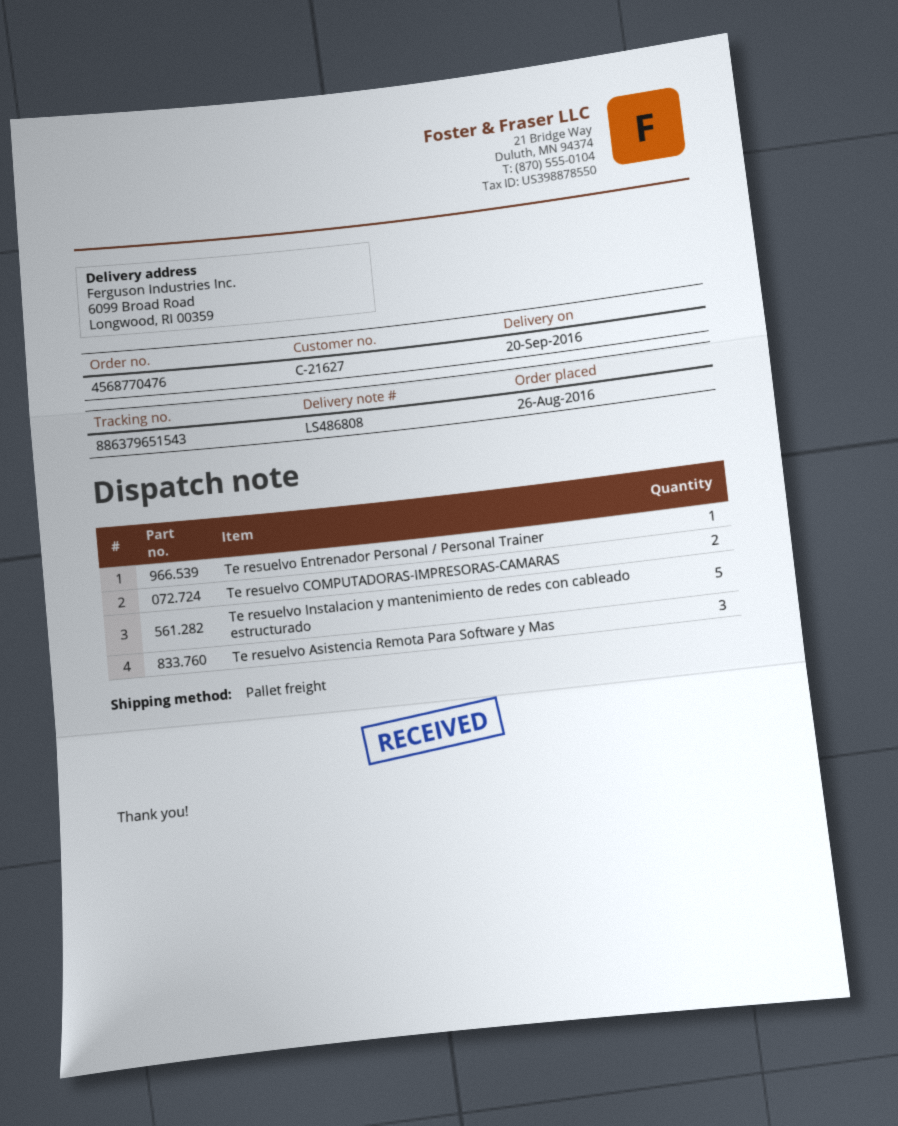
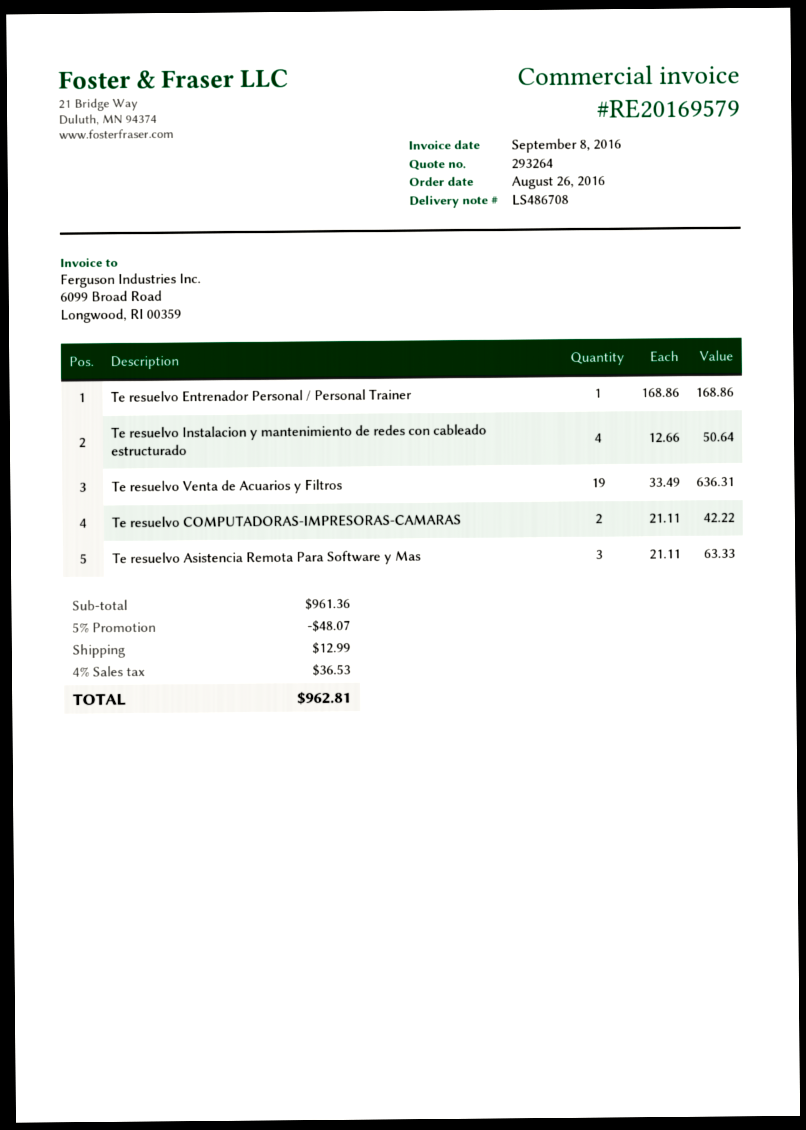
delivery note number: LS486808 -> LS486708
Te resuelvo Instalacion y mantenimiento de redes con cableado estructurado: 5 -> 4
Te resuelvo Venta de Acuarios y Filtros: none -> 19

